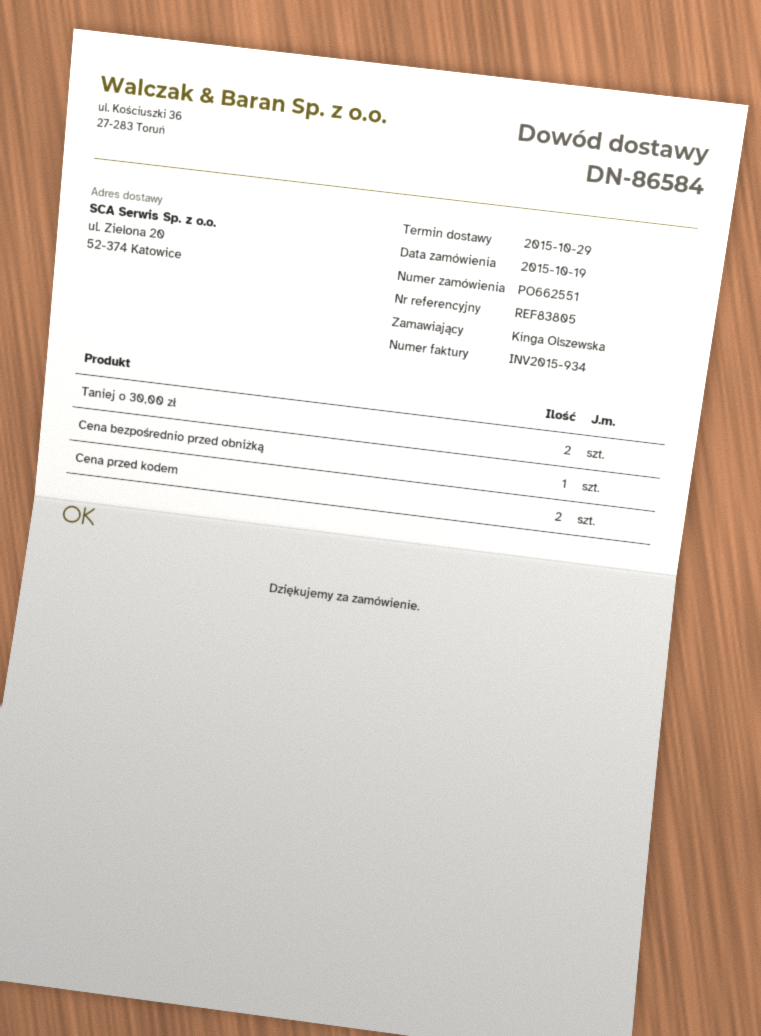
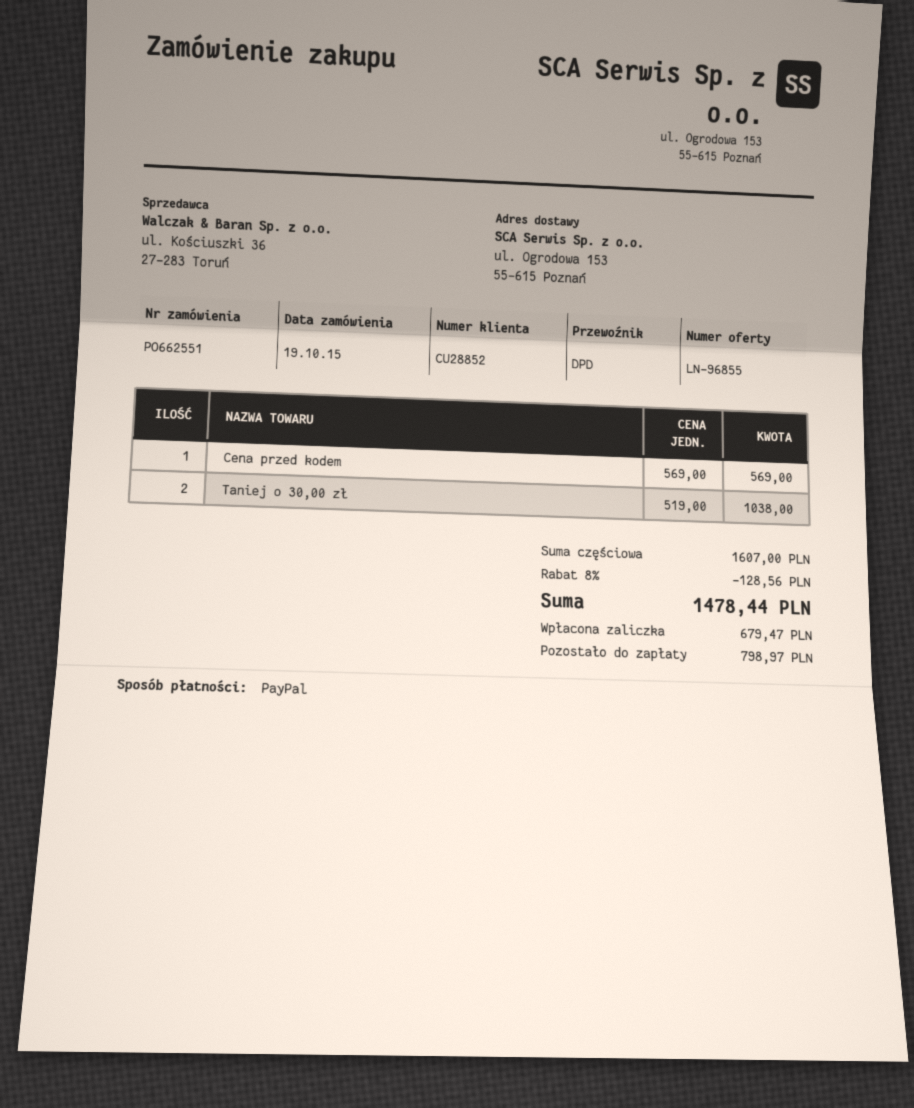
ship to: ul. Zielona 20, 52-374 Katowice -> ul. Ogrodowa 153, 55-615 Poznań
Cena bezpośrednio przed obniżką: 1 -> none
Cena przed kodem: 2 -> 1

